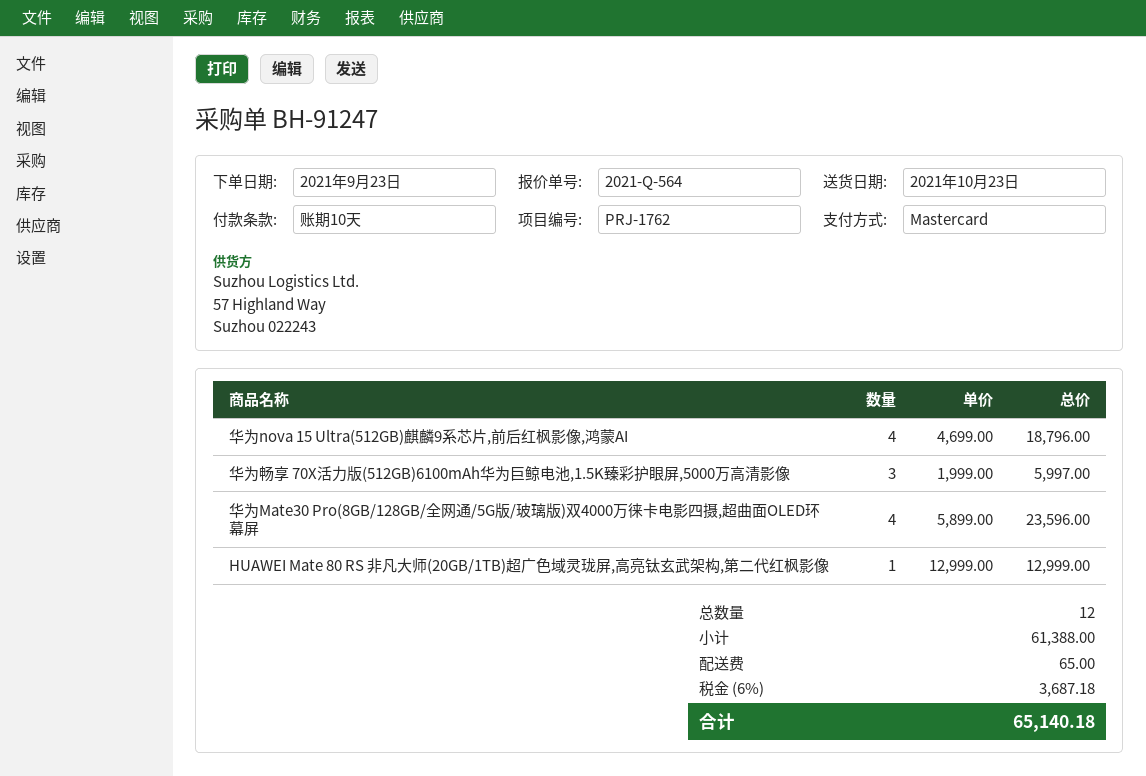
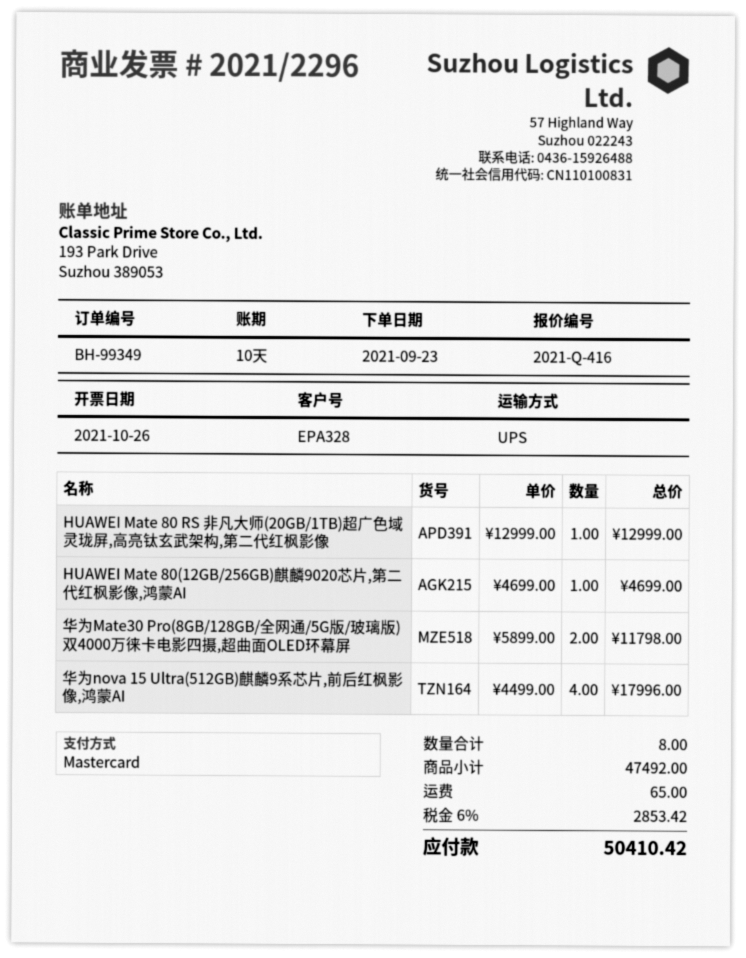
quote number: 2021-Q-564 -> 2021-Q-416
order number: BH-91247 -> BH-99349
华为nova 15 Ultra(512GB)麒麟9系芯片,前后红枫影像,鸿蒙AI: 4 x 4699.00 = 18796.00 -> 4 x 4499.00 = 17996.00
华为畅享 70X活力版(512GB)6100mAh华为巨鲸电池,1.5K臻彩护眼屏,5000万高清影像: 3 x 1999.00 = 5997.00 -> none
华为Mate30 Pro(8GB/128GB/全网通/5G版/玻璃版)双4000万徕卡电影四摄,超曲面OLED环幕屏: 4 x 5899.00 = 23596.00 -> 2 x 5899.00 = 11798.00
HUAWEI Mate 80(12GB/256GB)麒麟9020芯片,第二代红枫影像,鸿蒙AI: none -> 1 x 4699.00 = 4699.00
total quantity: 12 -> 8
subtotal: 61388.00 -> 47492.00
tax: 6% = 3687.18 -> 6% = 2853.42
total: 65140.18 -> 50410.42

